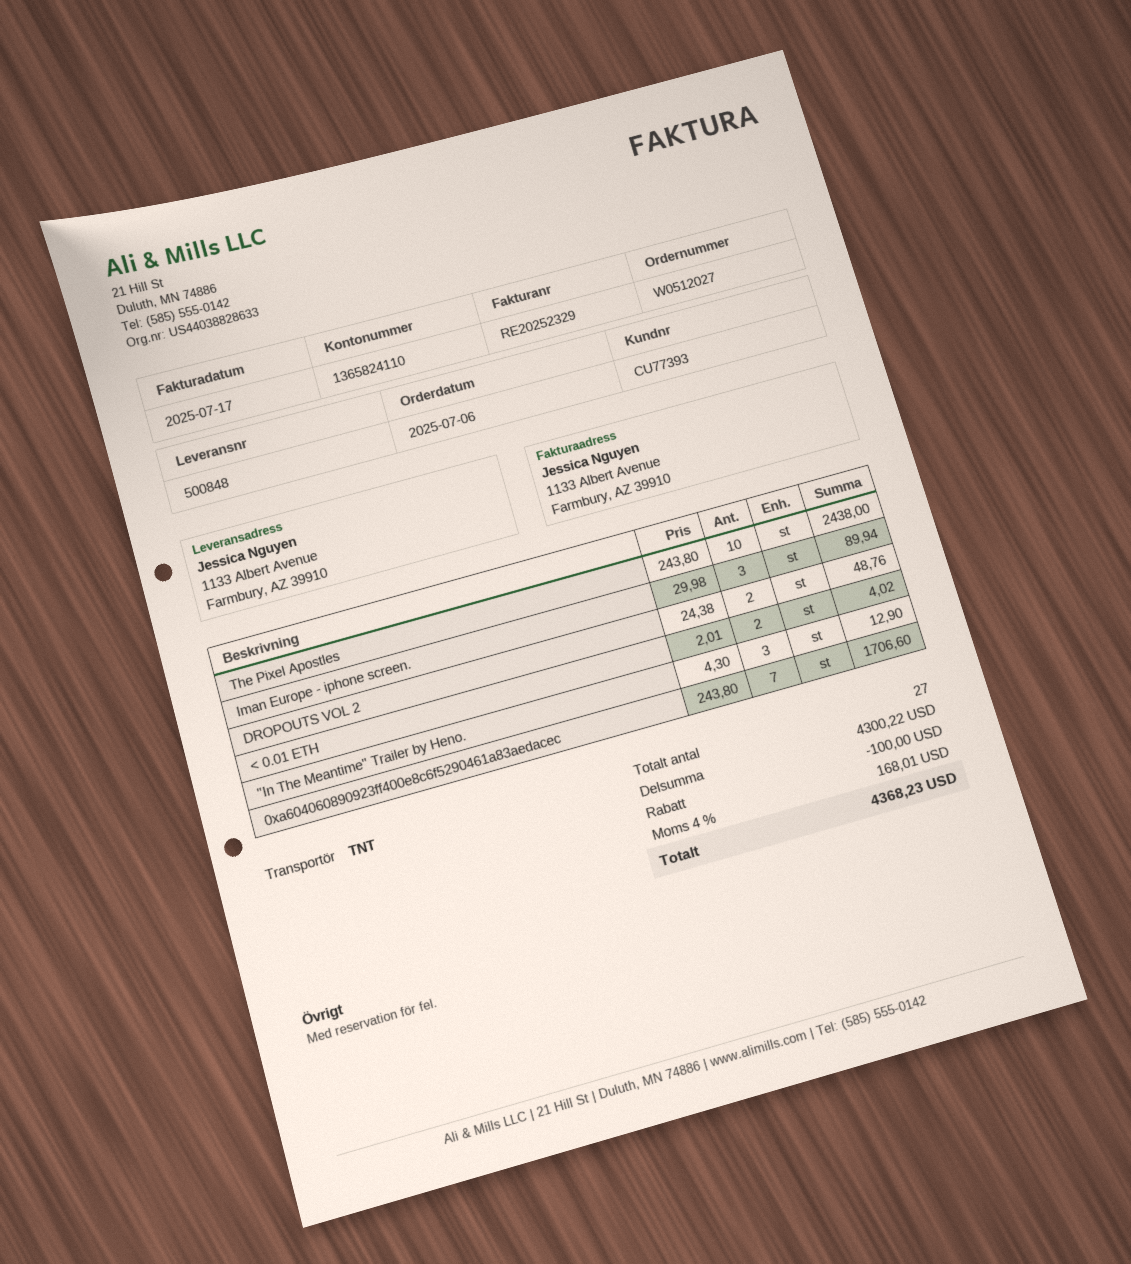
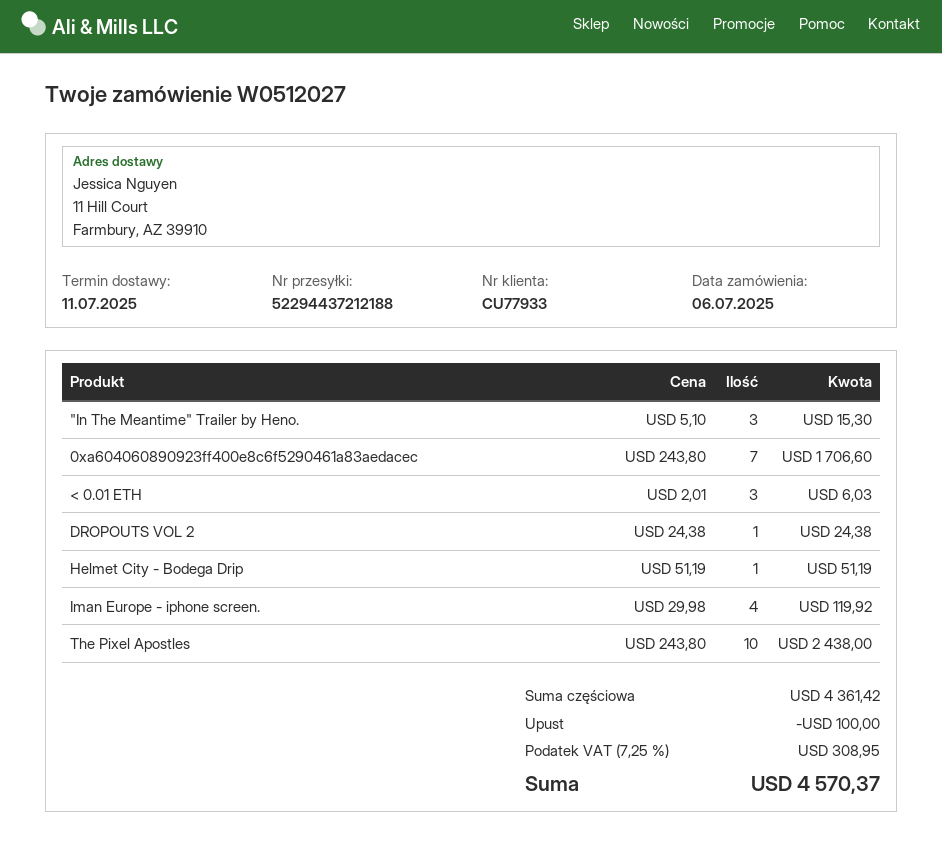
customer number: CU77393 -> CU77933
ship to: 1133 Albert Avenue, Farmbury, AZ 39910 -> 11 Hill Court, Farmbury, AZ 39910
Iman Europe - iphone screen.: 3 x 29.98 = 89.94 -> 4 x 29.98 = 119.92
DROPOUTS VOL 2: 2 x 24.38 = 48.76 -> 1 x 24.38 = 24.38
< 0.01 ETH: 2 x 2.01 = 4.02 -> 3 x 2.01 = 6.03
"In The Meantime" Trailer by Heno.: 3 x 4.30 = 12.90 -> 3 x 5.10 = 15.30
Helmet City - Bodega Drip: none -> 1 x 51.19 = 51.19
subtotal: 4300.22 -> 4361.42
tax: 4% = 168.01 -> 7.25% = 308.95
total: 4368.23 -> 4570.37

